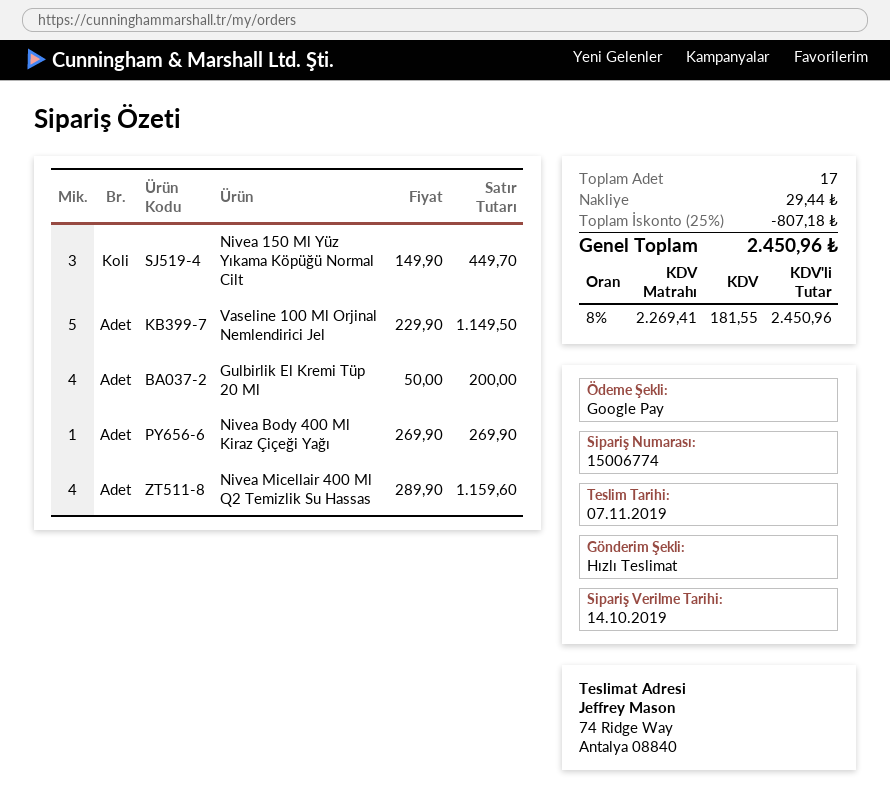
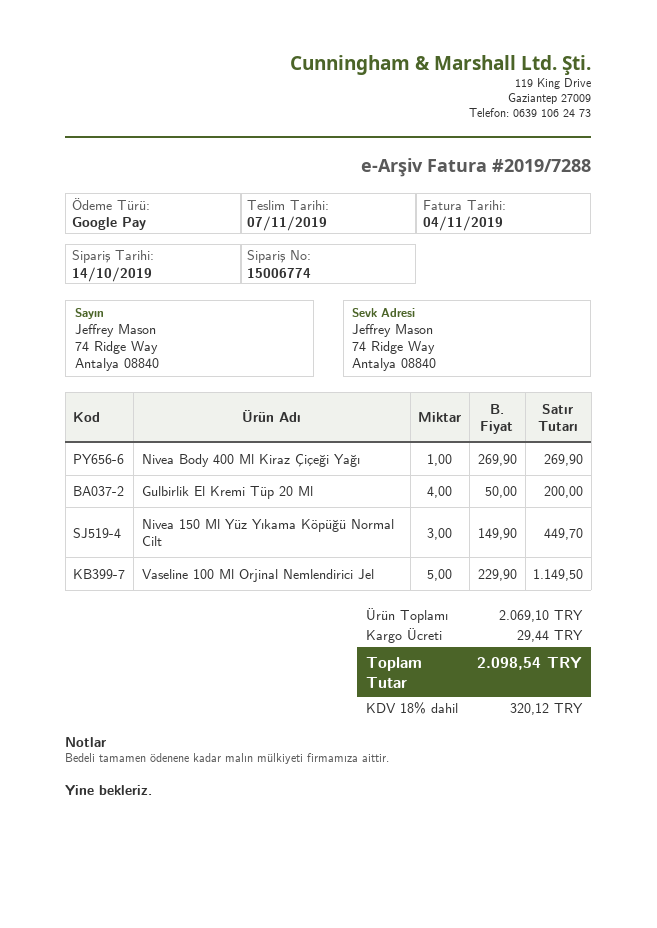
Nivea Micellair 400 Ml Q2 Temizlik Su Hassas: 4 x 289.90 = 1159.60 -> none
discount: 25% = 807.18 -> none
tax: 8% = 181.55 -> 18% = 320.12
total: 2450.96 -> 2098.54

